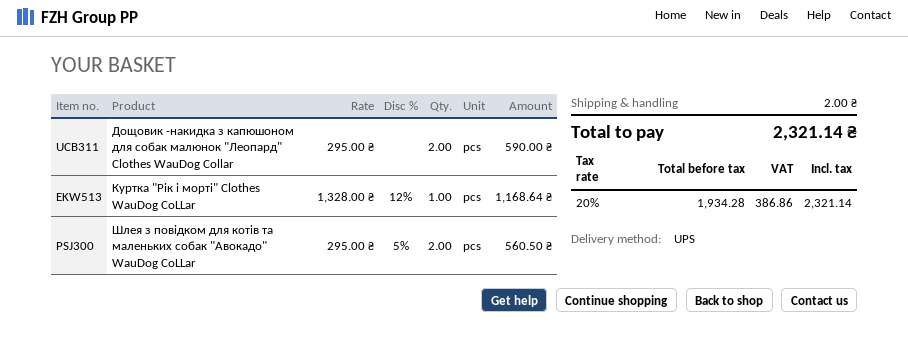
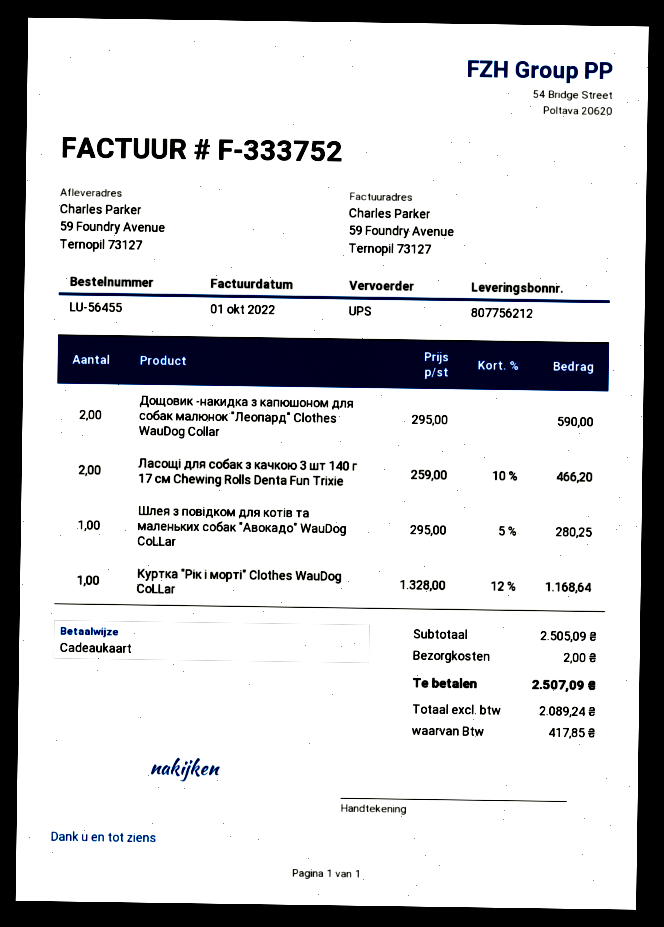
Шлея з повідком для котів та маленьких собак "Авокадо" WauDog CoLLar: 2 x 295.00 - 5% = 560.50 -> 1 x 295.00 - 5% = 280.25
Ласощі для собак з качкою 3 шт 140 г 17 см Chewing Rolls Denta Fun Trixie: none -> 2 x 259.00 - 10% = 466.20
net: 1934.28 -> 2089.24
tax: 386.86 -> 417.85
total: 2321.14 -> 2507.09

